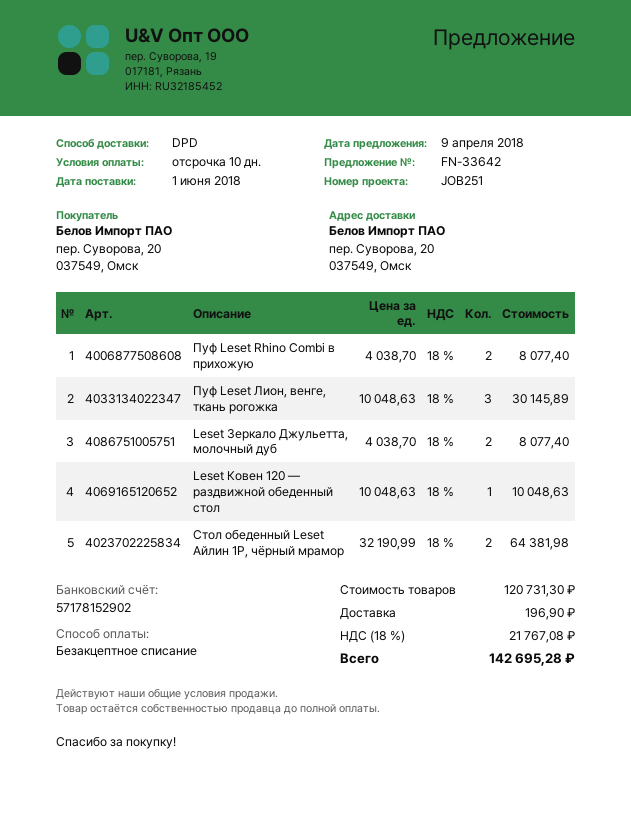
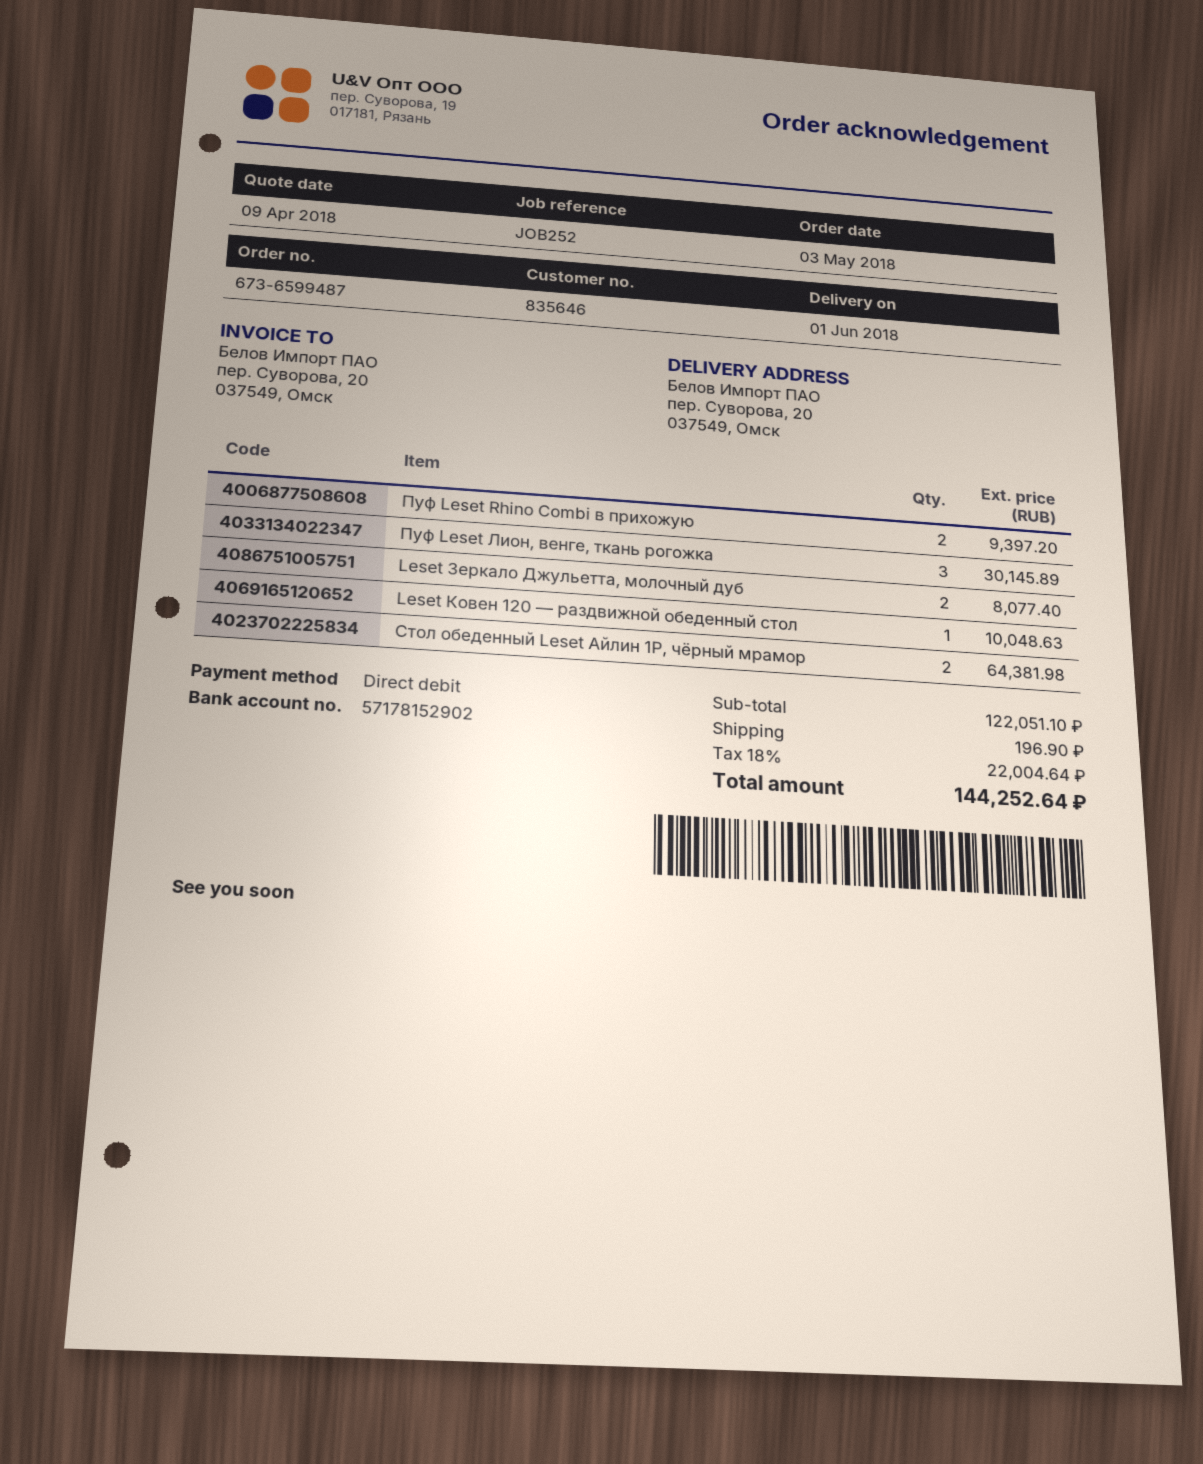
reference: JOB251 -> JOB252
Пуф Leset Rhino Combi в прихожую: 2 for 8077.40 -> 2 for 9397.20
subtotal: 120731.30 -> 122051.10
tax: 18% = 21767.08 -> 18% = 22004.64
total: 142695.28 -> 144252.64

